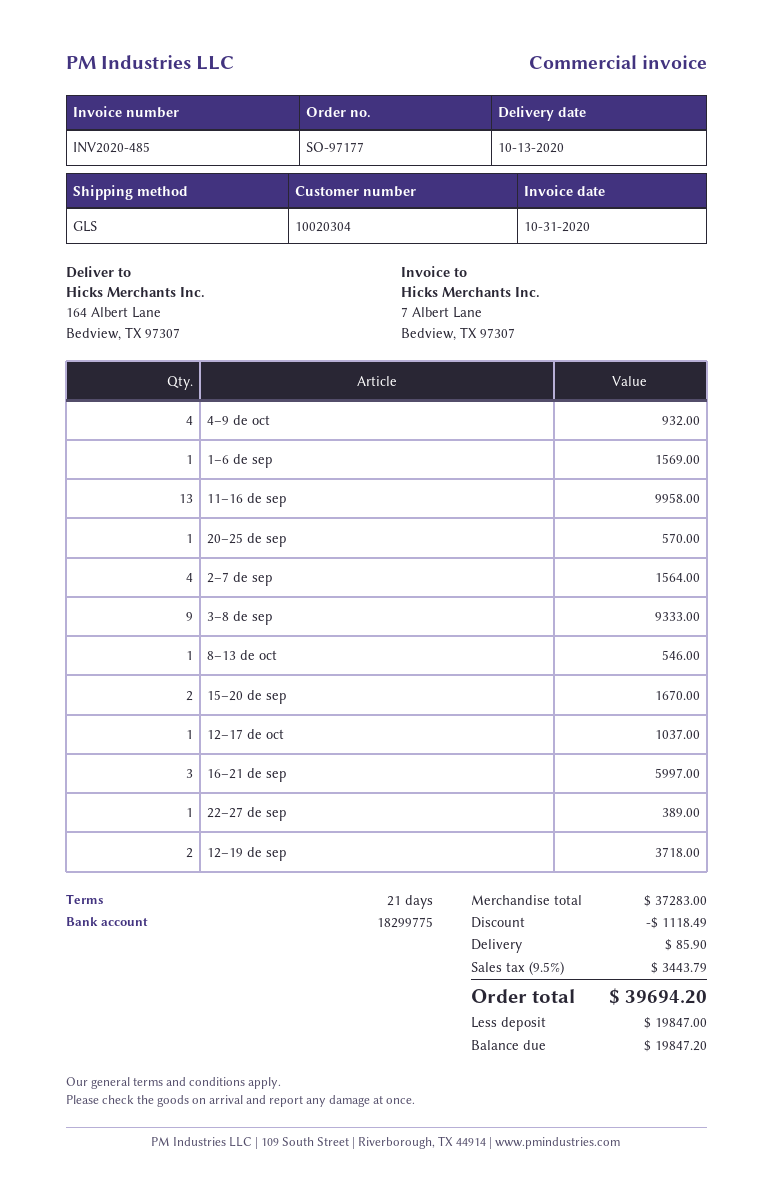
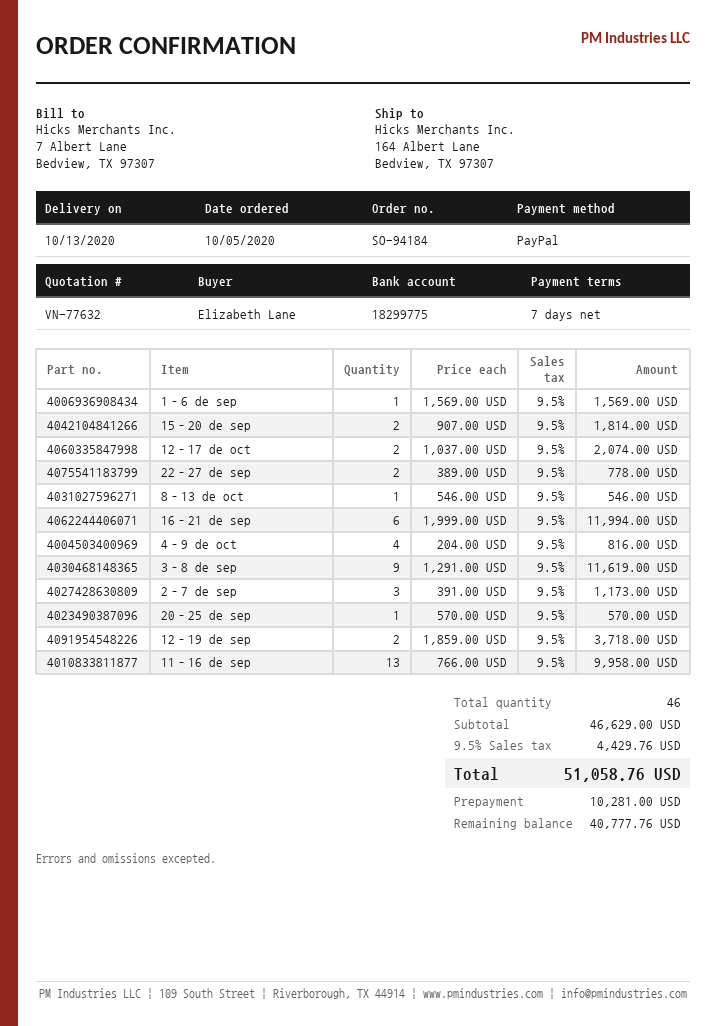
order number: SO-97177 -> SO-94184
payment terms: 21 days -> 7 days
4–9 de oct: 4 for 932.00 -> 4 for 816.00
2–7 de sep: 4 for 1564.00 -> 3 for 1173.00
3–8 de sep: 9 for 9333.00 -> 9 for 11619.00
15–20 de sep: 2 for 1670.00 -> 2 for 1814.00
12–17 de oct: 1 for 1037.00 -> 2 for 2074.00
16–21 de sep: 3 for 5997.00 -> 6 for 11994.00
22–27 de sep: 1 for 389.00 -> 2 for 778.00
subtotal: 37283.00 -> 46629.00
discount: 1118.49 -> none
shipping: 85.90 -> none
tax: 9.5% = 3443.79 -> 9.5% = 4429.76
total: 39694.20 -> 51058.76
deposit: 19847.00 -> 10281.00
balance: 19847.20 -> 40777.76

